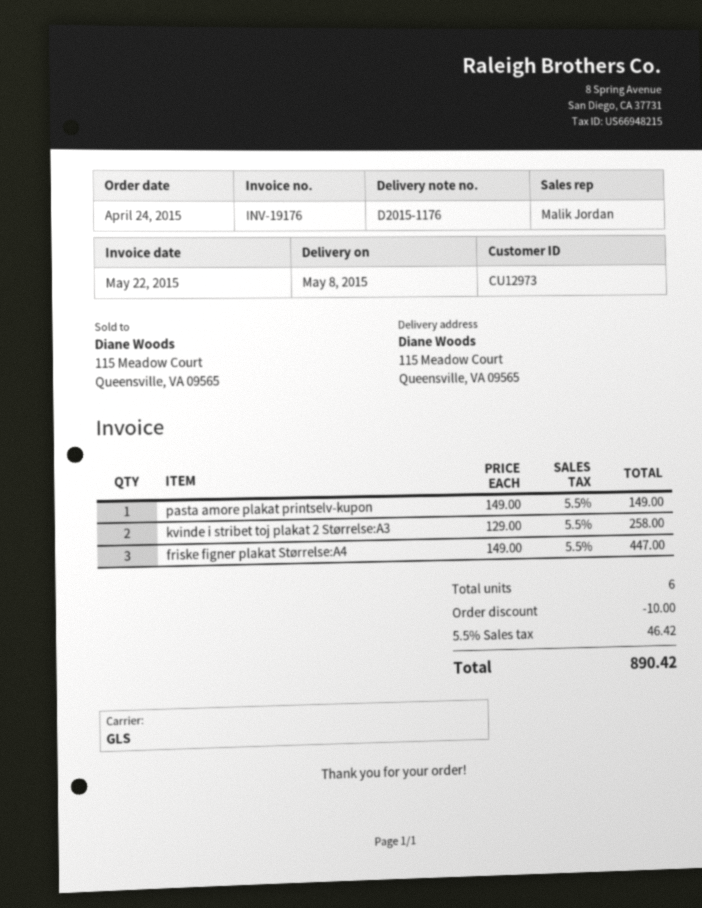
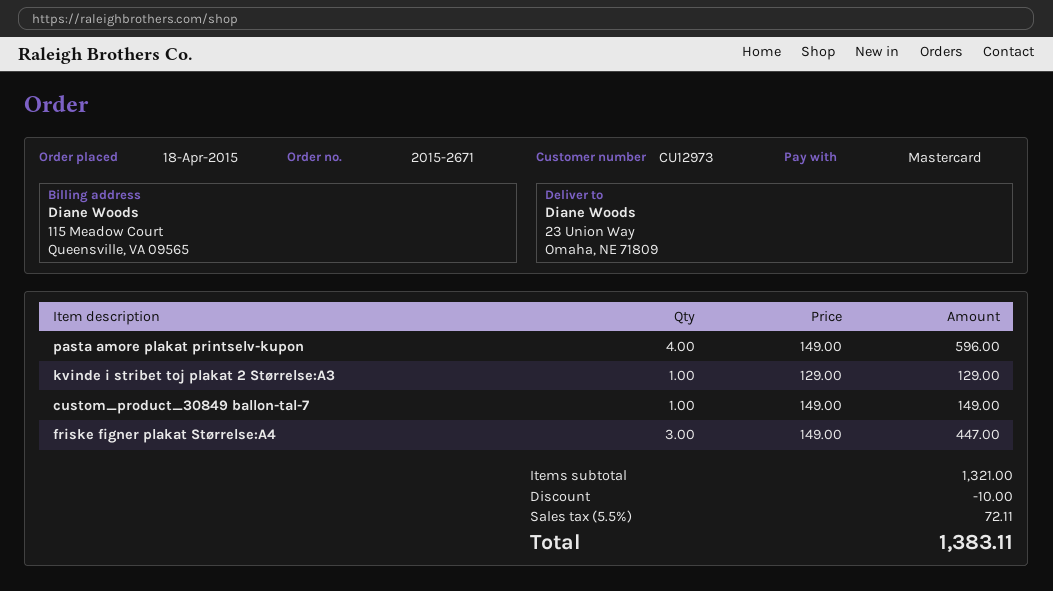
order date: 2015-04-24 -> 2015-04-18
ship to: 115 Meadow Court, Queensville, VA 09565 -> 23 Union Way, Omaha, NE 71809
pasta amore plakat printselv-kupon: 1 x 149.00 = 149.00 -> 4 x 149.00 = 596.00
kvinde i stribet toj plakat 2 Størrelse:A3: 2 x 129.00 = 258.00 -> 1 x 129.00 = 129.00
custom_product_30849 ballon-tal-7: none -> 1 x 149.00 = 149.00
tax: 5.5% = 46.42 -> 5.5% = 72.11
total: 890.42 -> 1383.11

